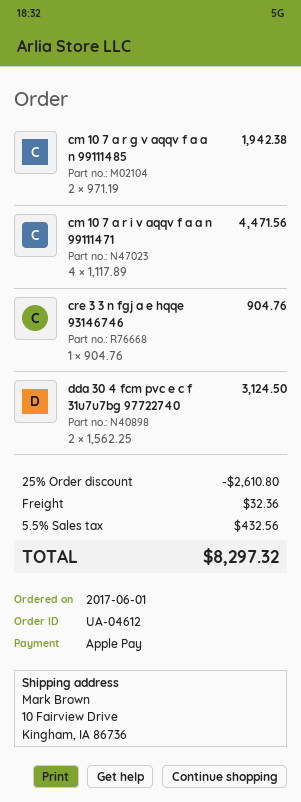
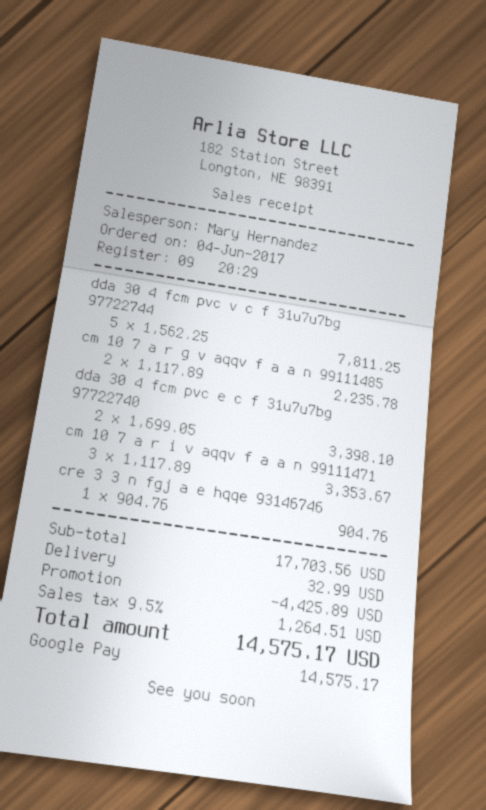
order date: 2017-06-01 -> 2017-06-04
payment method: Apple Pay -> Google Pay
cm 10 7 a r g v aqqv f a a n 99111485: 2 x 971.19 = 1942.38 -> 2 x 1117.89 = 2235.78
cm 10 7 a r i v aqqv f a a n 99111471: 4 x 1117.89 = 4471.56 -> 3 x 1117.89 = 3353.67
dda 30 4 fcm pvc e c f 31u7u7bg 97722740: 2 x 1562.25 = 3124.50 -> 2 x 1699.05 = 3398.10
dda 30 4 fcm pvc v c f 31u7u7bg 97722744: none -> 5 x 1562.25 = 7811.25
discount: 2610.80 -> 4425.89
shipping: 32.36 -> 32.99
tax: 5.5% = 432.56 -> 9.5% = 1264.51
total: 8297.32 -> 14575.17

